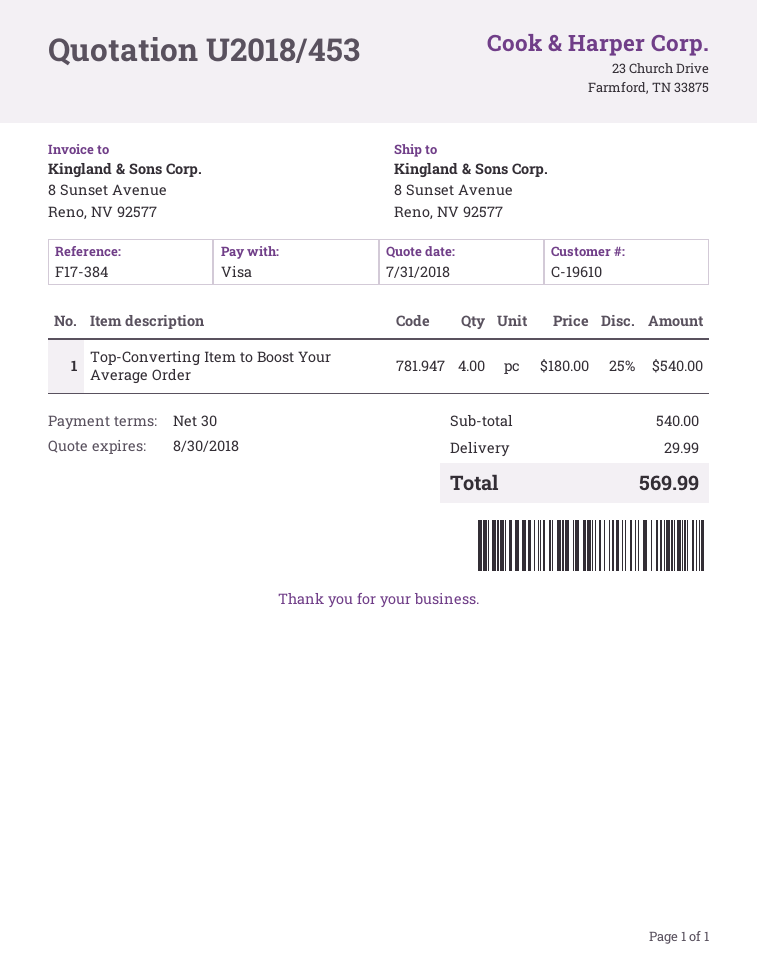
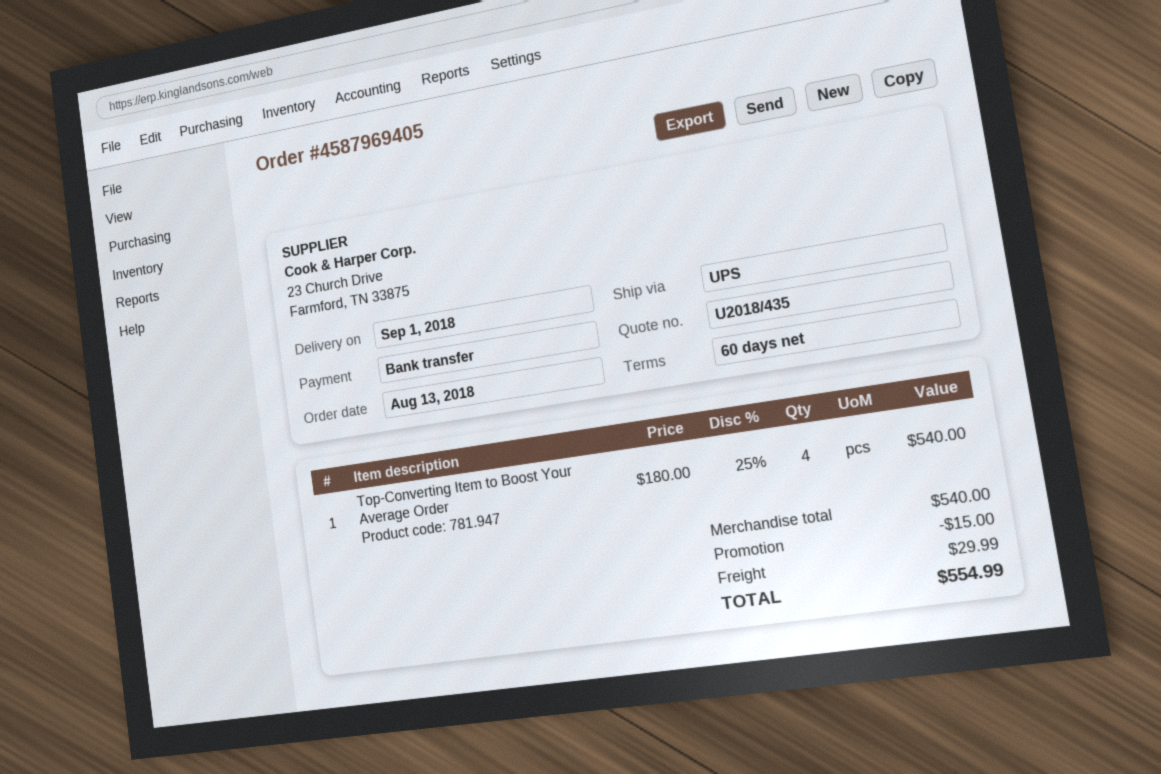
quote number: U2018/453 -> U2018/435
payment terms: 30 days -> 60 days
payment method: Visa -> bank transfer
discount: none -> 15.00
total: 569.99 -> 554.99

